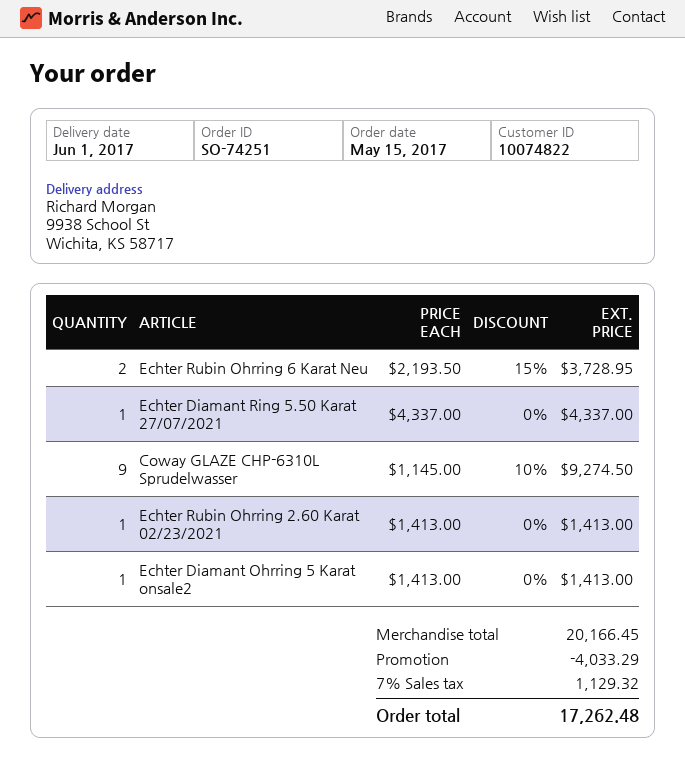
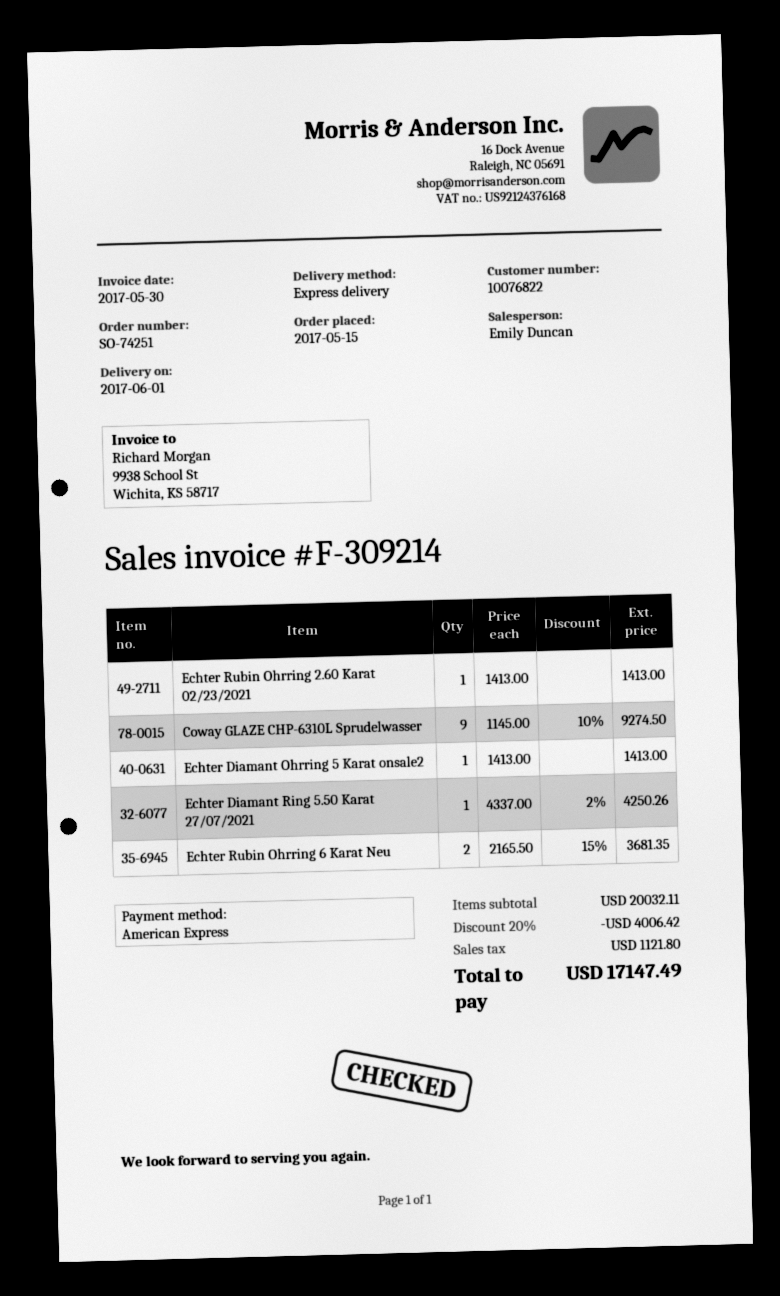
customer number: 10074822 -> 10076822
Echter Rubin Ohrring 6 Karat Neu: 2 x 2193.50 - 15% = 3728.95 -> 2 x 2165.50 - 15% = 3681.35
Echter Diamant Ring 5.50 Karat 27/07/2021: 1 x 4337.00 = 4337.00 -> 1 x 4337.00 - 2% = 4250.26
subtotal: 20166.45 -> 20032.11
discount: 4033.29 -> 4006.42
tax: 1129.32 -> 1121.80
total: 17262.48 -> 17147.49

